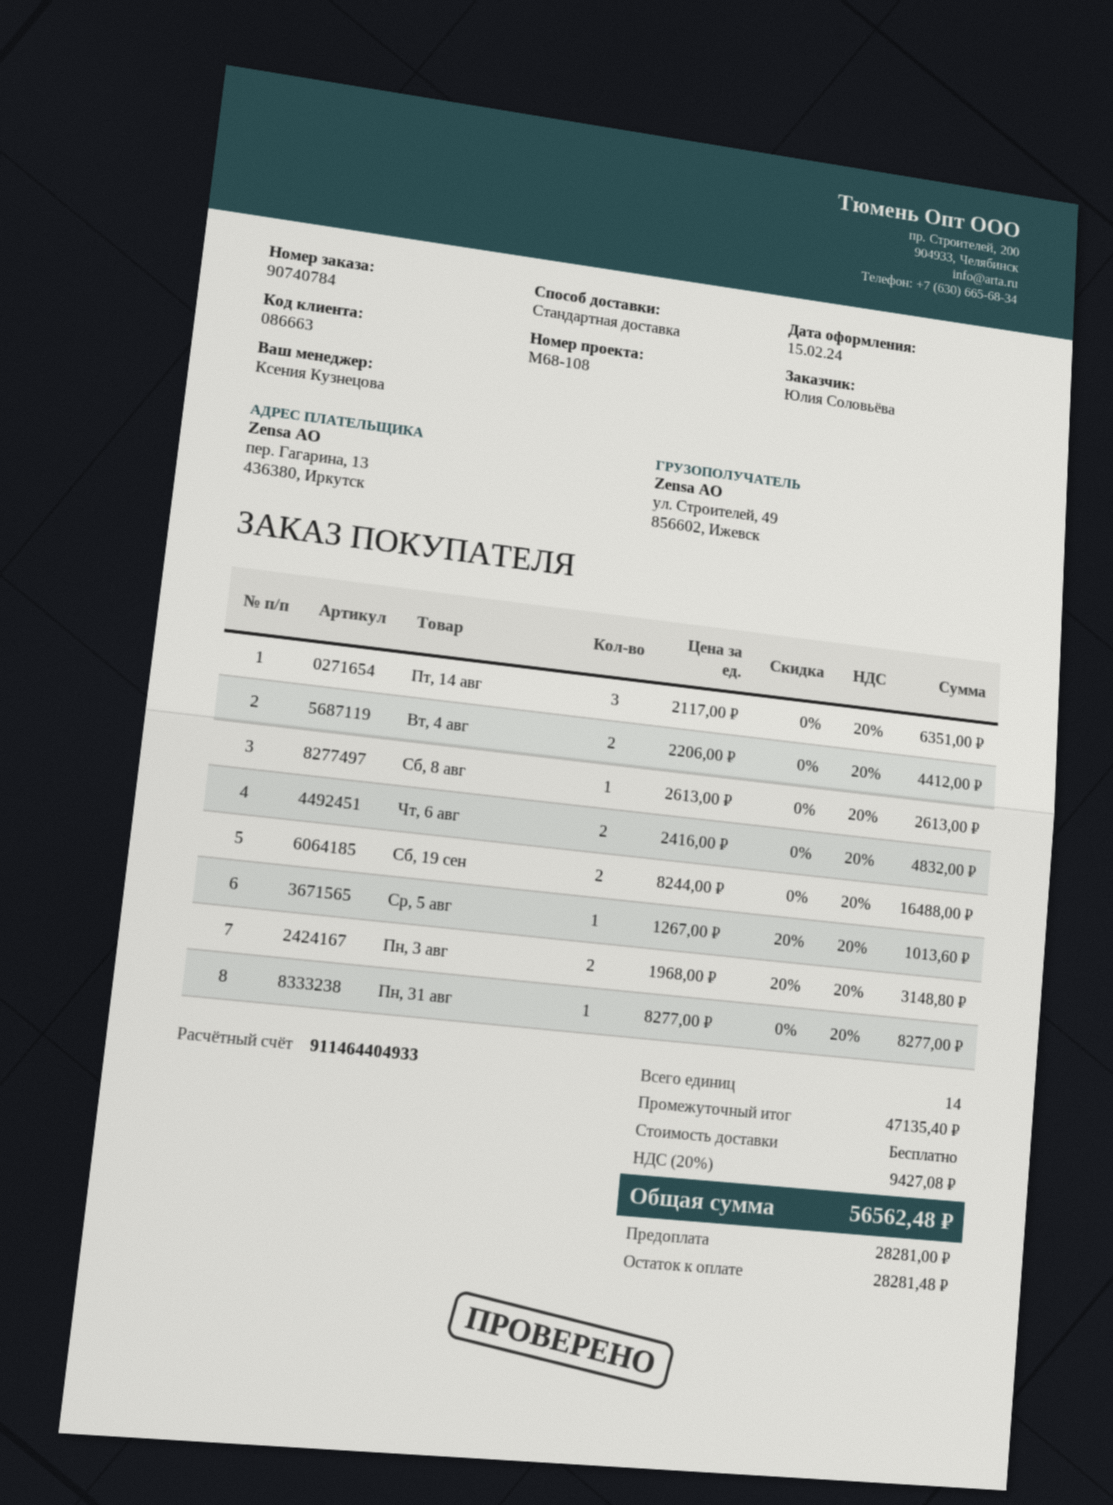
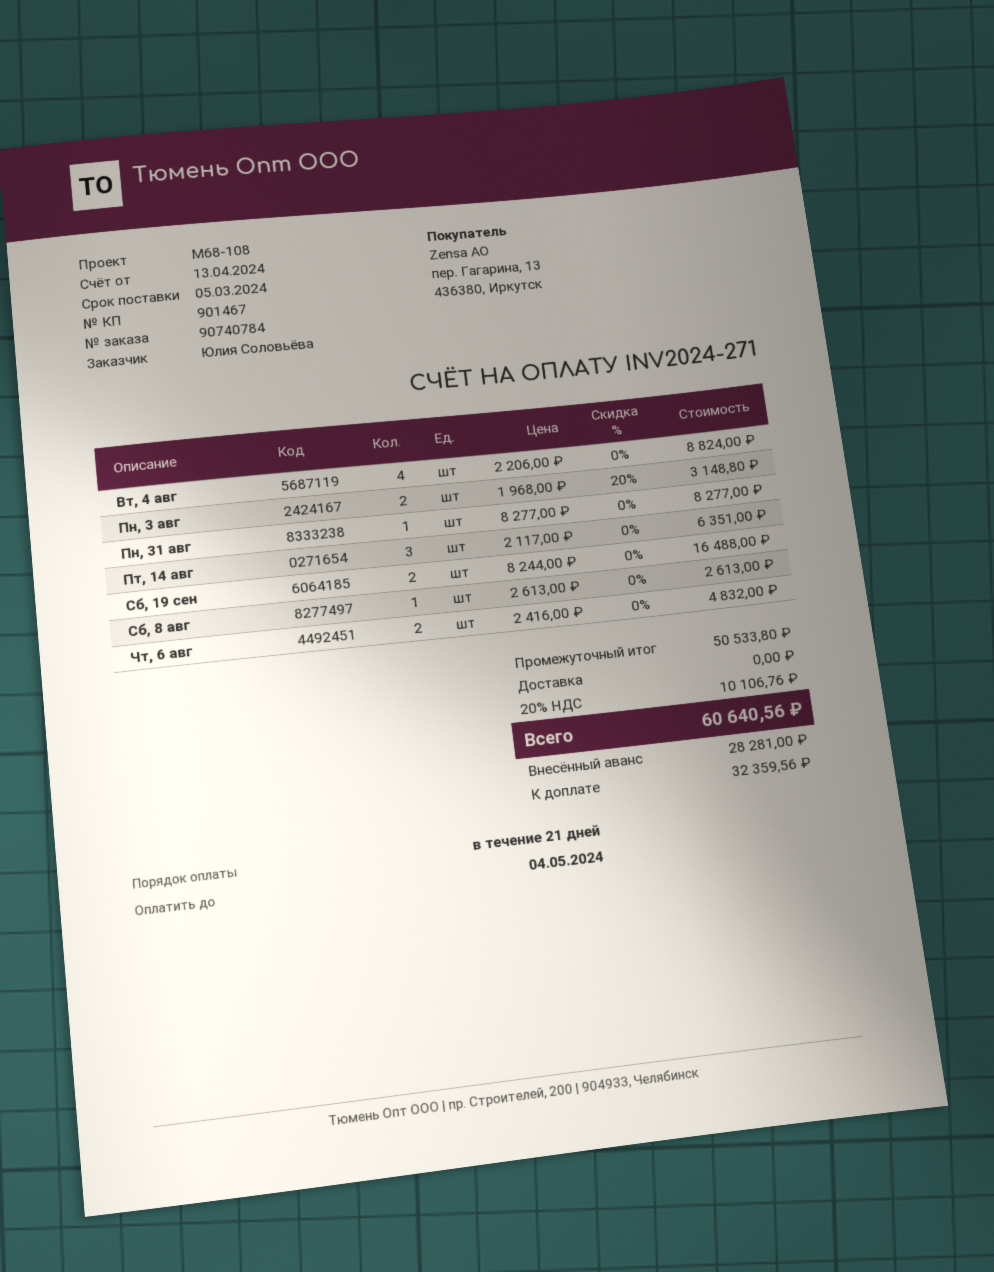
Вт, 4 авг: 2 x 2206.00 = 4412.00 -> 4 x 2206.00 = 8824.00
Ср, 5 авг: 1 x 1267.00 - 20% = 1013.60 -> none
subtotal: 47135.40 -> 50533.80
tax: 20% = 9427.08 -> 20% = 10106.76
total: 56562.48 -> 60640.56
balance: 28281.48 -> 32359.56

